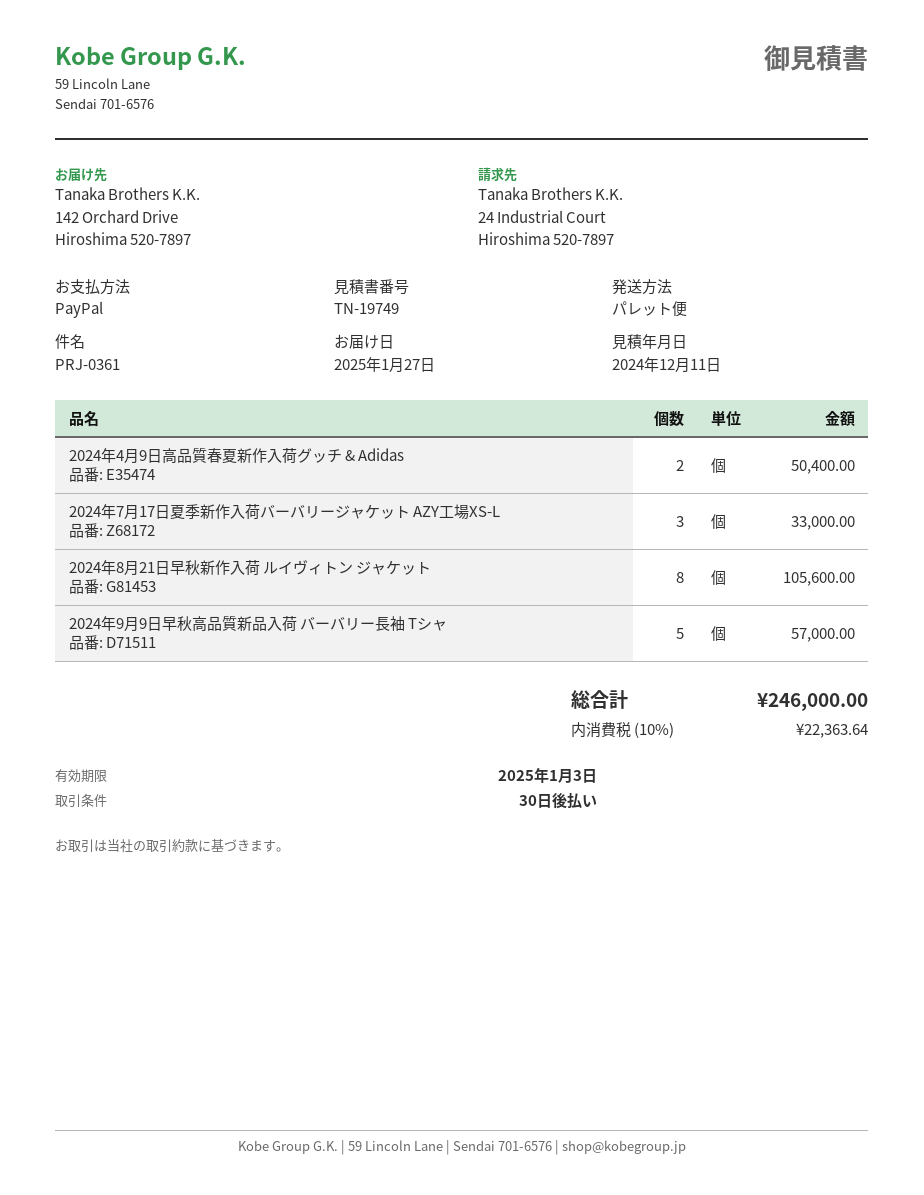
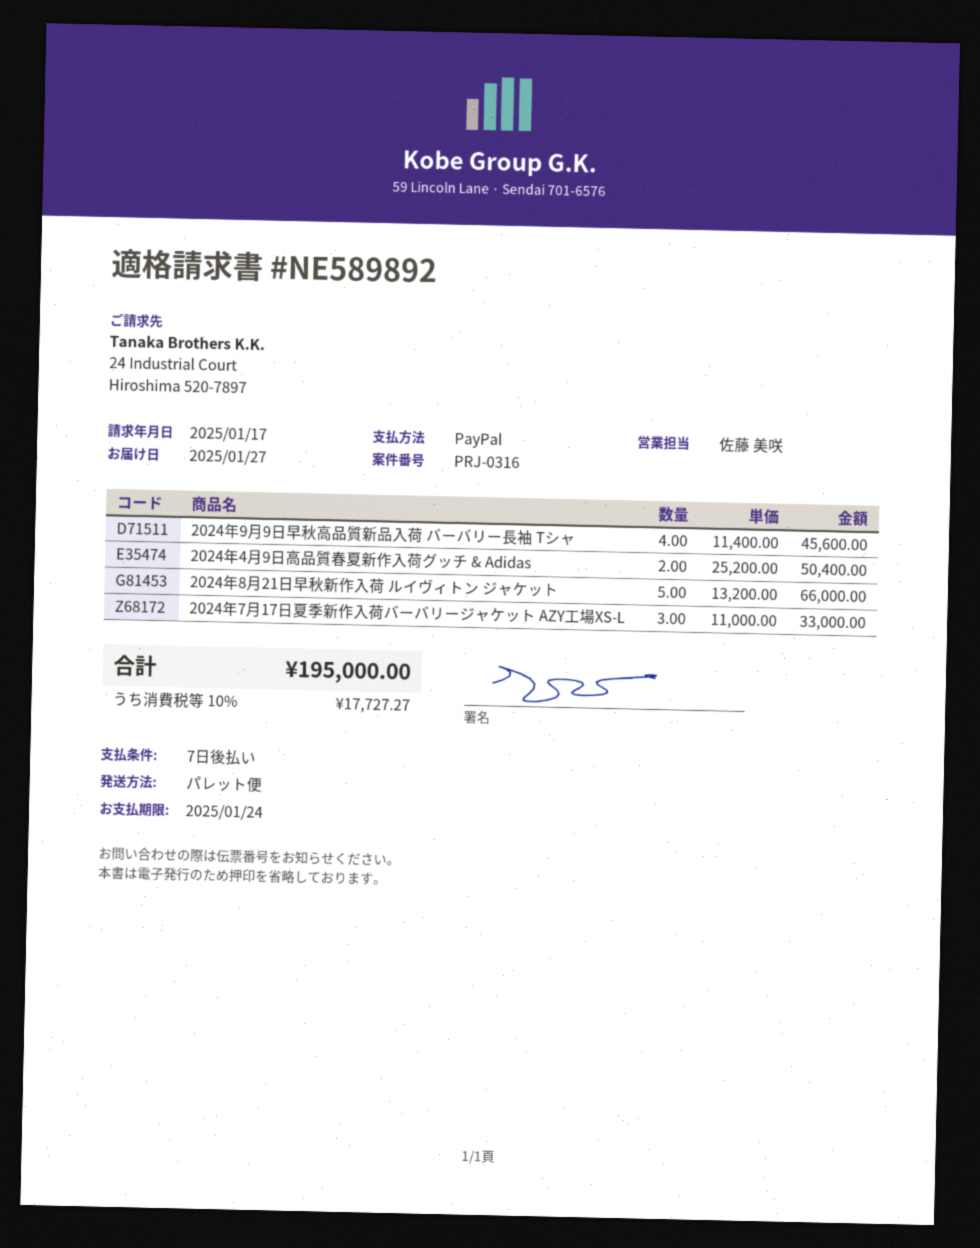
payment terms: 30 days -> 7 days
reference: PRJ-0361 -> PRJ-0316
2024年8月21日早秋新作入荷 ルイヴィトン ジャケット: 8 for 105600.00 -> 5 for 66000.00
2024年9月9日早秋高品質新品入荷 バーバリー長袖 Tシャ: 5 for 57000.00 -> 4 for 45600.00
tax: 10% = 22363.64 -> 10% = 17727.27
total: 246000.00 -> 195000.00

